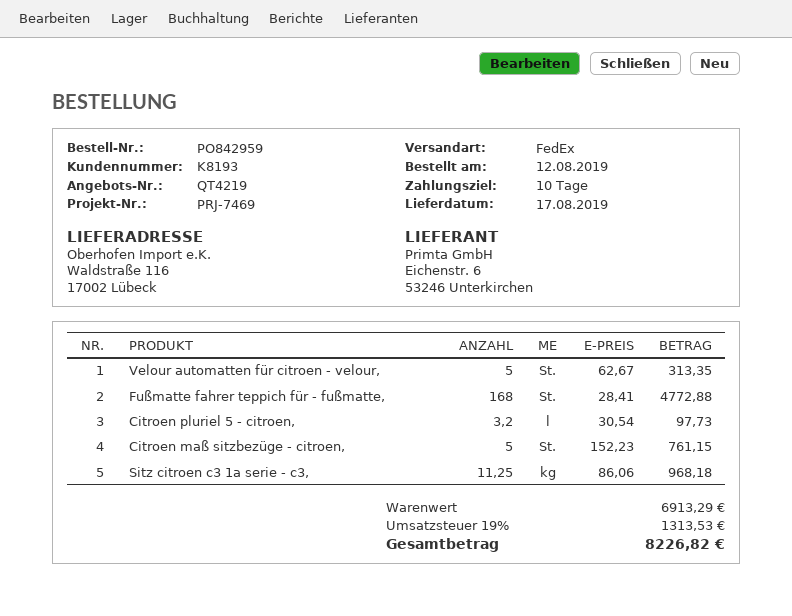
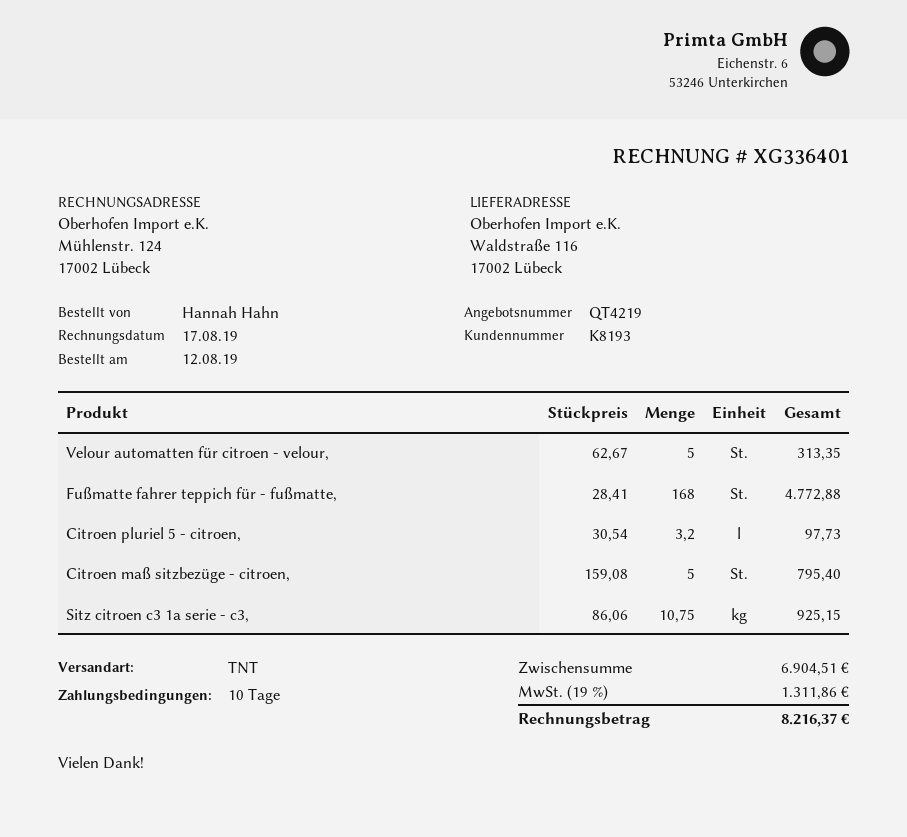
shipping method: FedEx -> TNT
Citroen maß sitzbezüge - citroen,: 5 x 152.23 = 761.15 -> 5 x 159.08 = 795.40
Sitz citroen c3 1a serie - c3,: 11.25 x 86.06 = 968.18 -> 10.75 x 86.06 = 925.15
subtotal: 6913.29 -> 6904.51
tax: 19% = 1313.53 -> 19% = 1311.86
total: 8226.82 -> 8216.37

